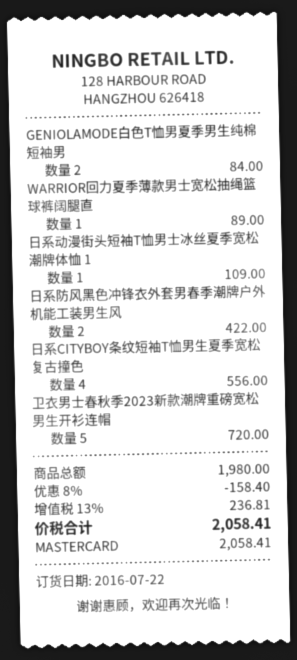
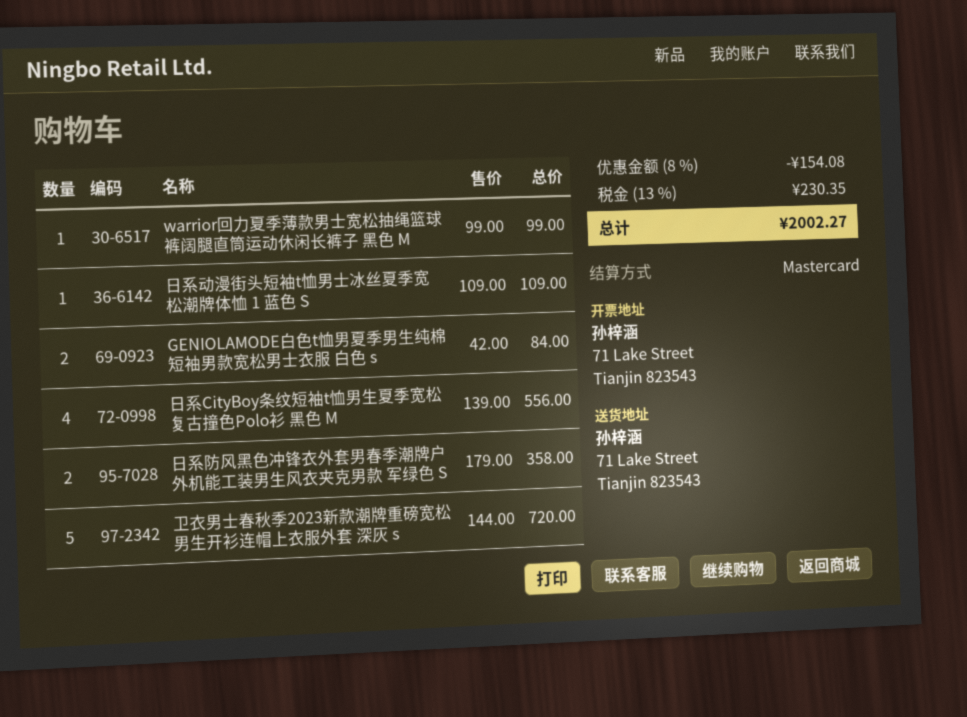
WARRIOR回力夏季薄款男士宽松抽绳篮球裤阔腿直: 1 for 89.00 -> 1 for 99.00
日系防风黑色冲锋衣外套男春季潮牌户外机能工装男生风: 2 for 422.00 -> 2 for 358.00
discount: 8% = 158.40 -> 8% = 154.08
tax: 13% = 236.81 -> 13% = 230.35
total: 2058.41 -> 2002.27

